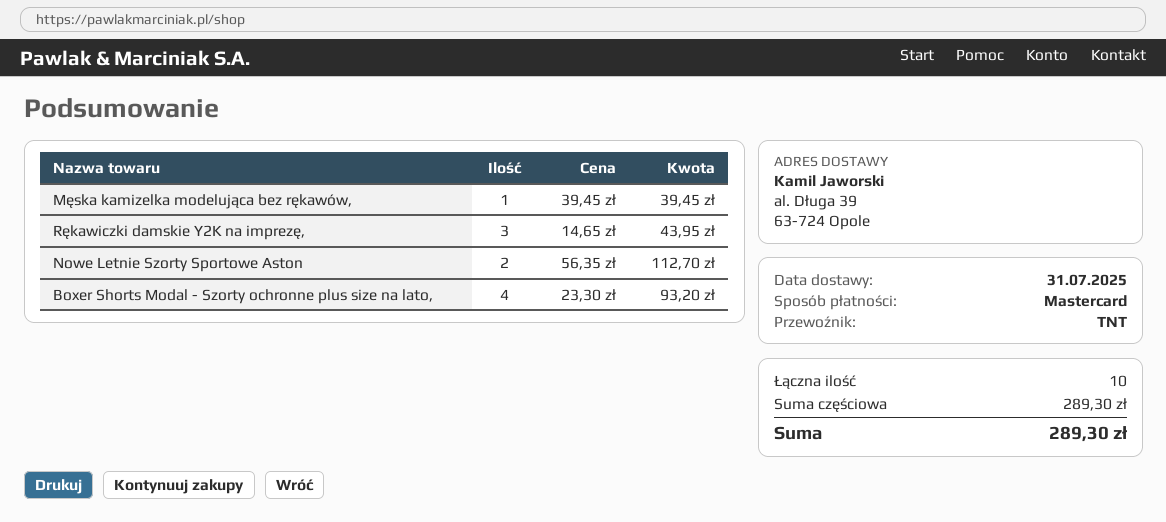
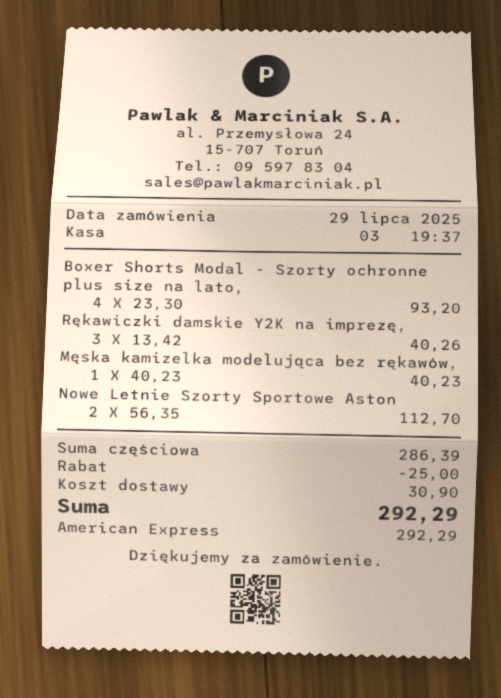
payment method: Mastercard -> American Express
Męska kamizelka modelująca bez rękawów,: 1 x 39.45 = 39.45 -> 1 x 40.23 = 40.23
Rękawiczki damskie Y2K na imprezę,: 3 x 14.65 = 43.95 -> 3 x 13.42 = 40.26
subtotal: 289.30 -> 286.39
discount: none -> 25.00
shipping: none -> 30.90
total: 289.30 -> 292.29

